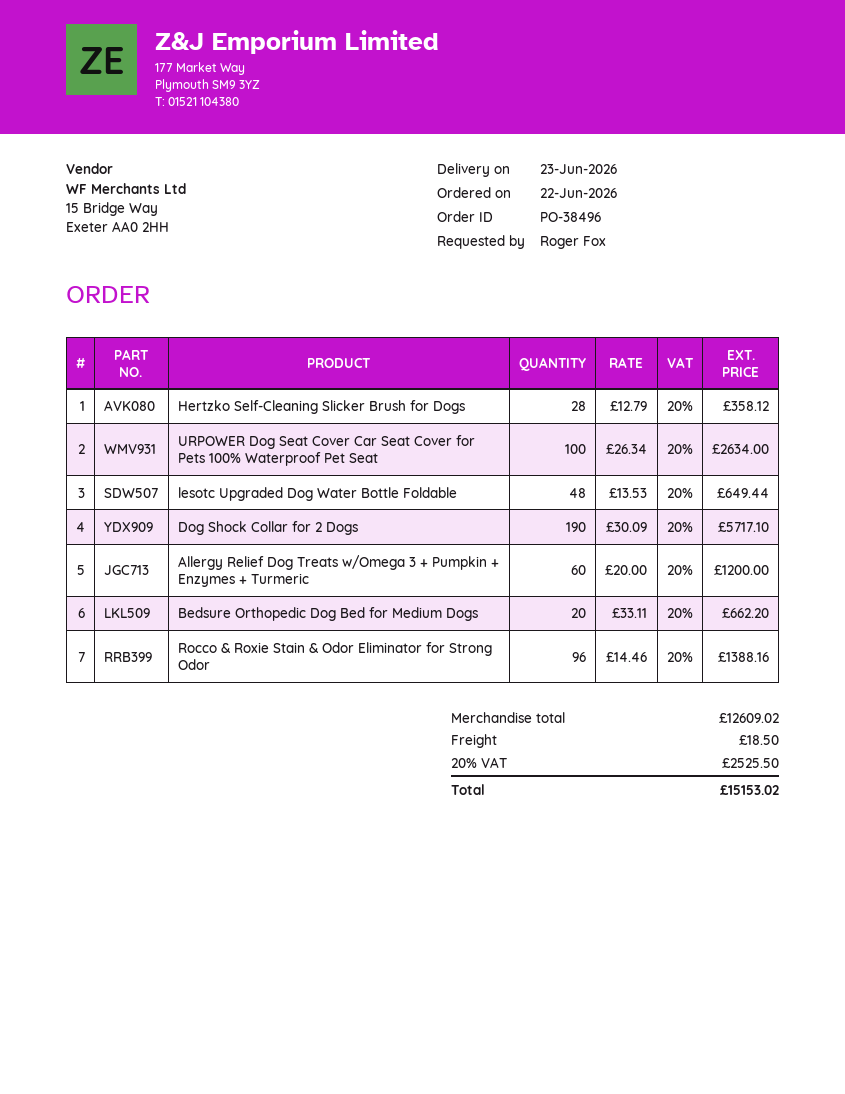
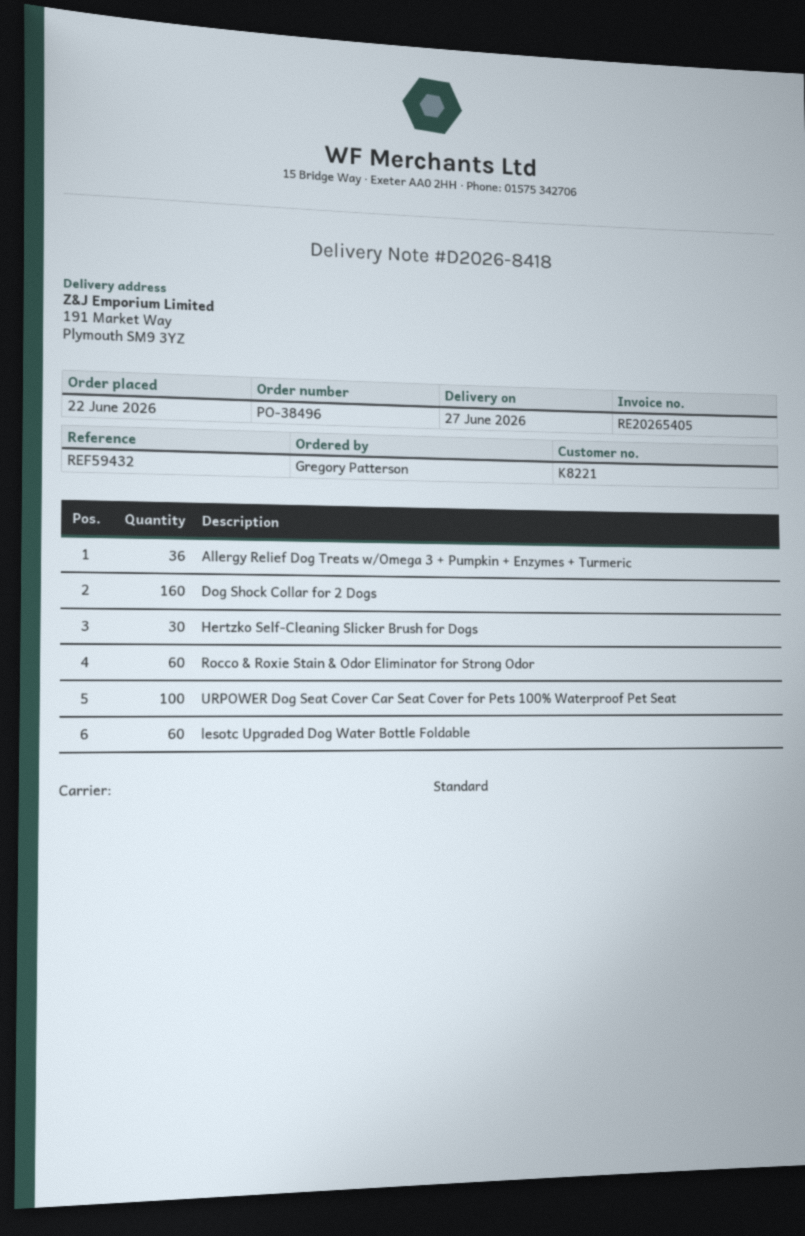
delivery date: 2026-06-23 -> 2026-06-27
ordered by: Roger Fox -> Gregory Patterson
Hertzko Self-Cleaning Slicker Brush for Dogs: 28 -> 30
lesotc Upgraded Dog Water Bottle Foldable: 48 -> 60
Dog Shock Collar for 2 Dogs: 190 -> 160
Allergy Relief Dog Treats w/Omega 3 + Pumpkin + Enzymes + Turmeric: 60 -> 36
Bedsure Orthopedic Dog Bed for Medium Dogs: 20 -> none
Rocco & Roxie Stain & Odor Eliminator for Strong Odor: 96 -> 60

